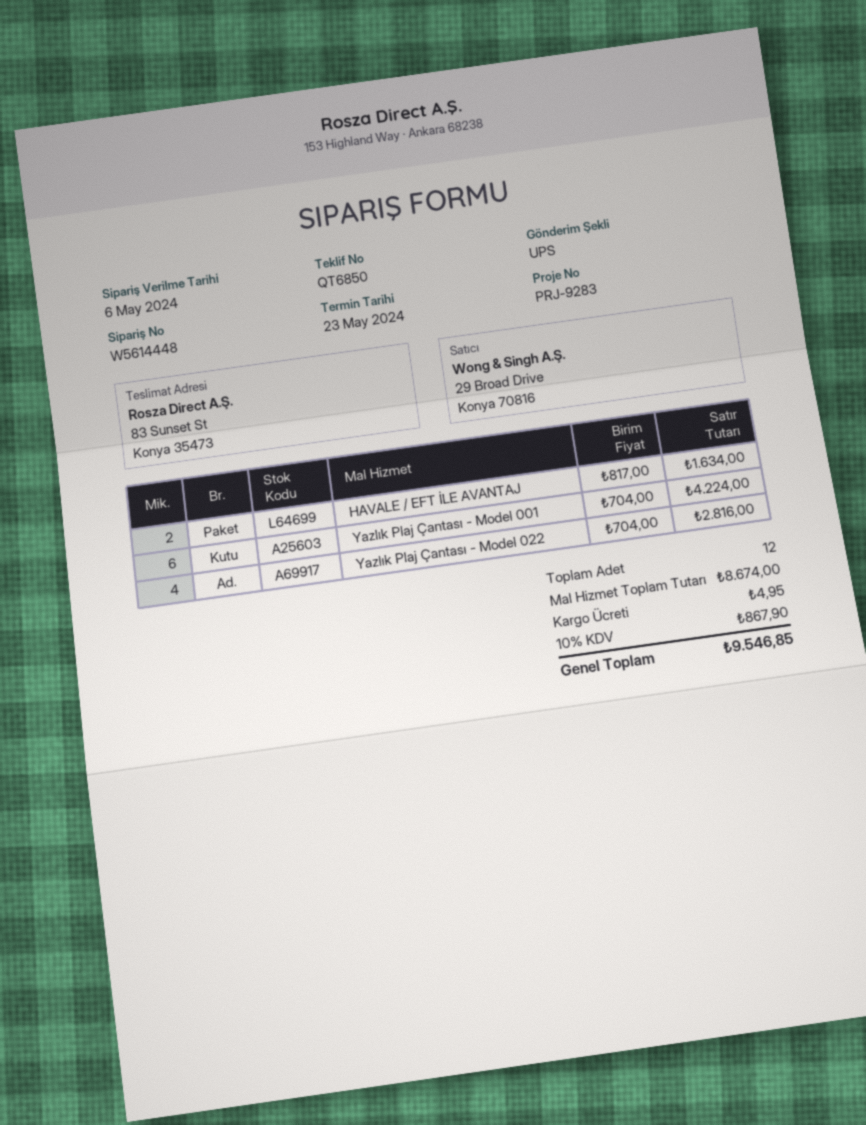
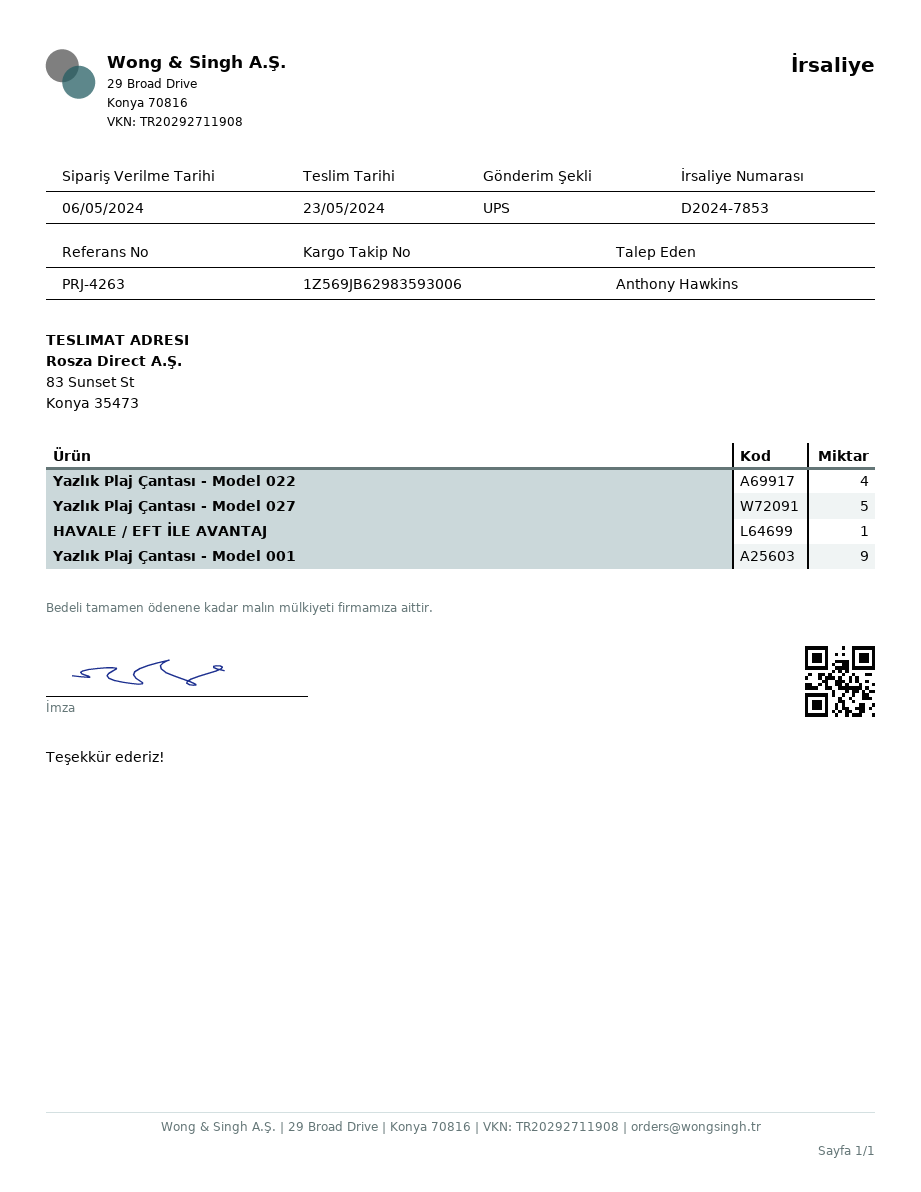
reference: PRJ-9283 -> PRJ-4263
HAVALE / EFT İLE AVANTAJ: 2 -> 1
Yazlık Plaj Çantası - Model 001: 6 -> 9
Yazlık Plaj Çantası - Model 027: none -> 5

